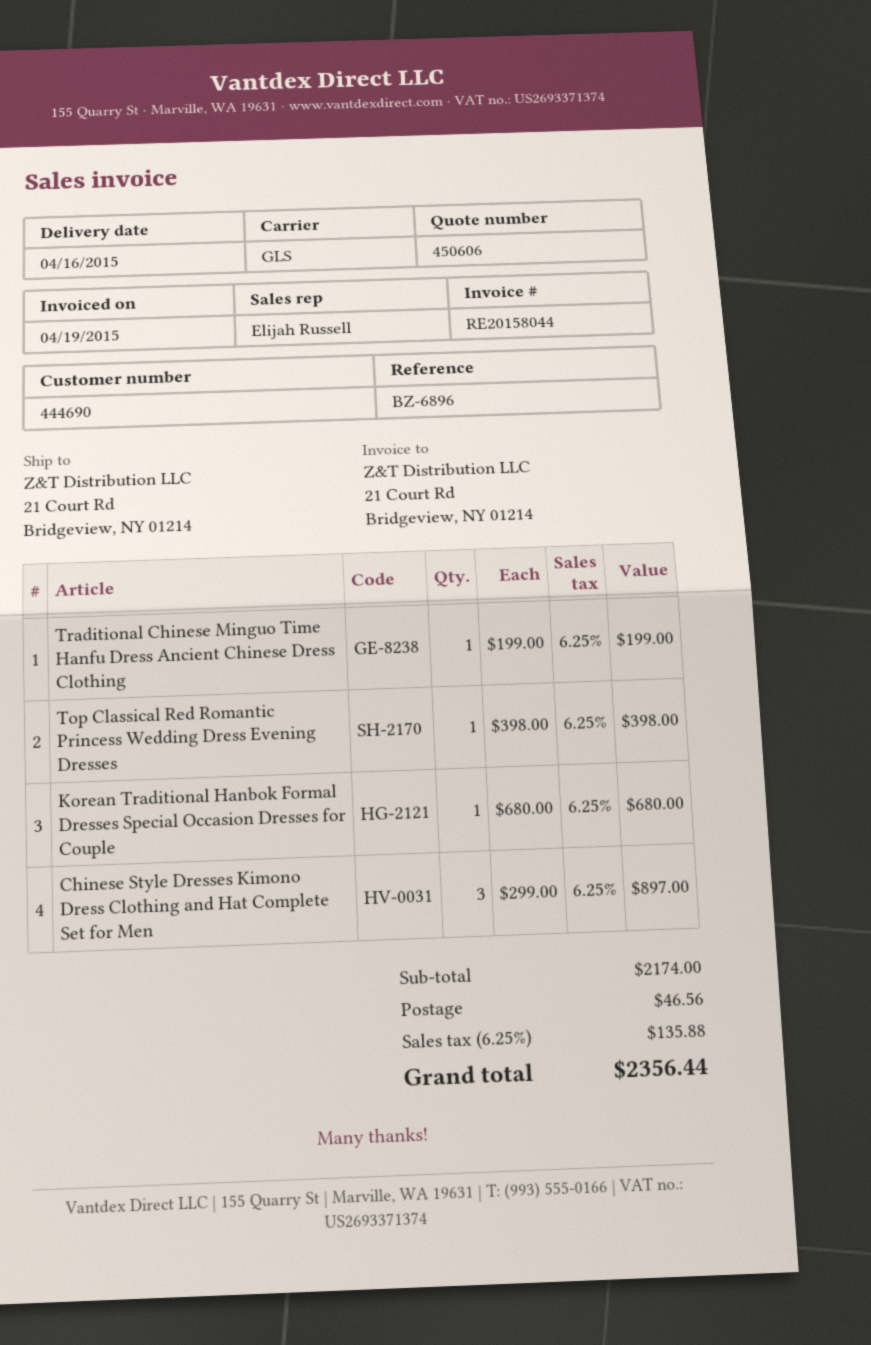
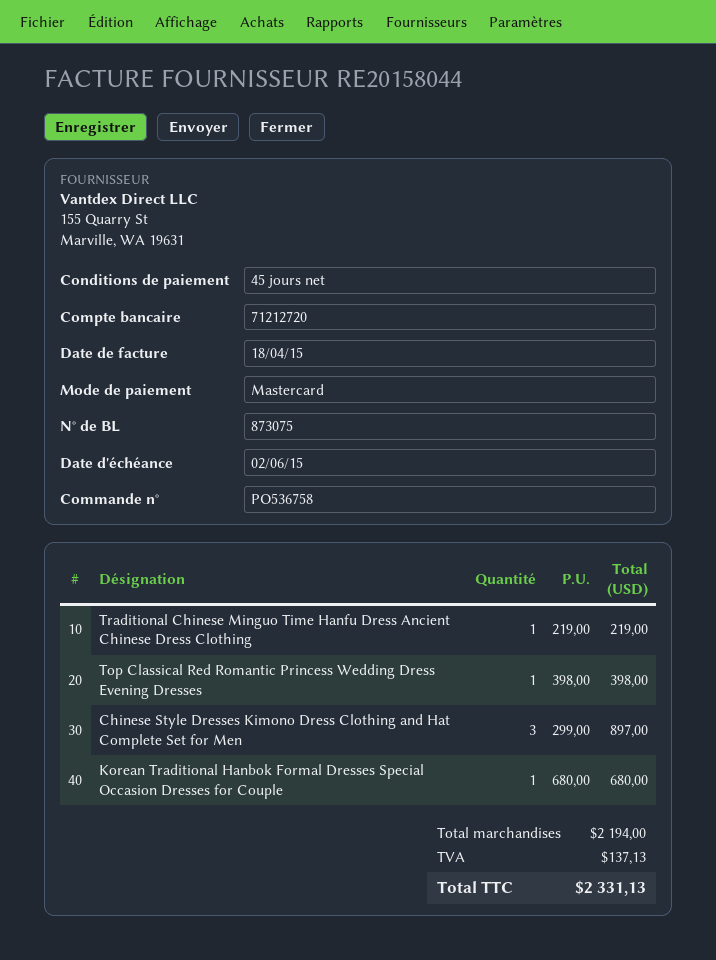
invoice date: 2015-04-19 -> 2015-04-18
Traditional Chinese Minguo Time Hanfu Dress Ancient Chinese Dress Clothing: 1 x 199.00 = 199.00 -> 1 x 219.00 = 219.00
subtotal: 2174.00 -> 2194.00
shipping: 46.56 -> none
tax: 135.88 -> 137.13
total: 2356.44 -> 2331.13

